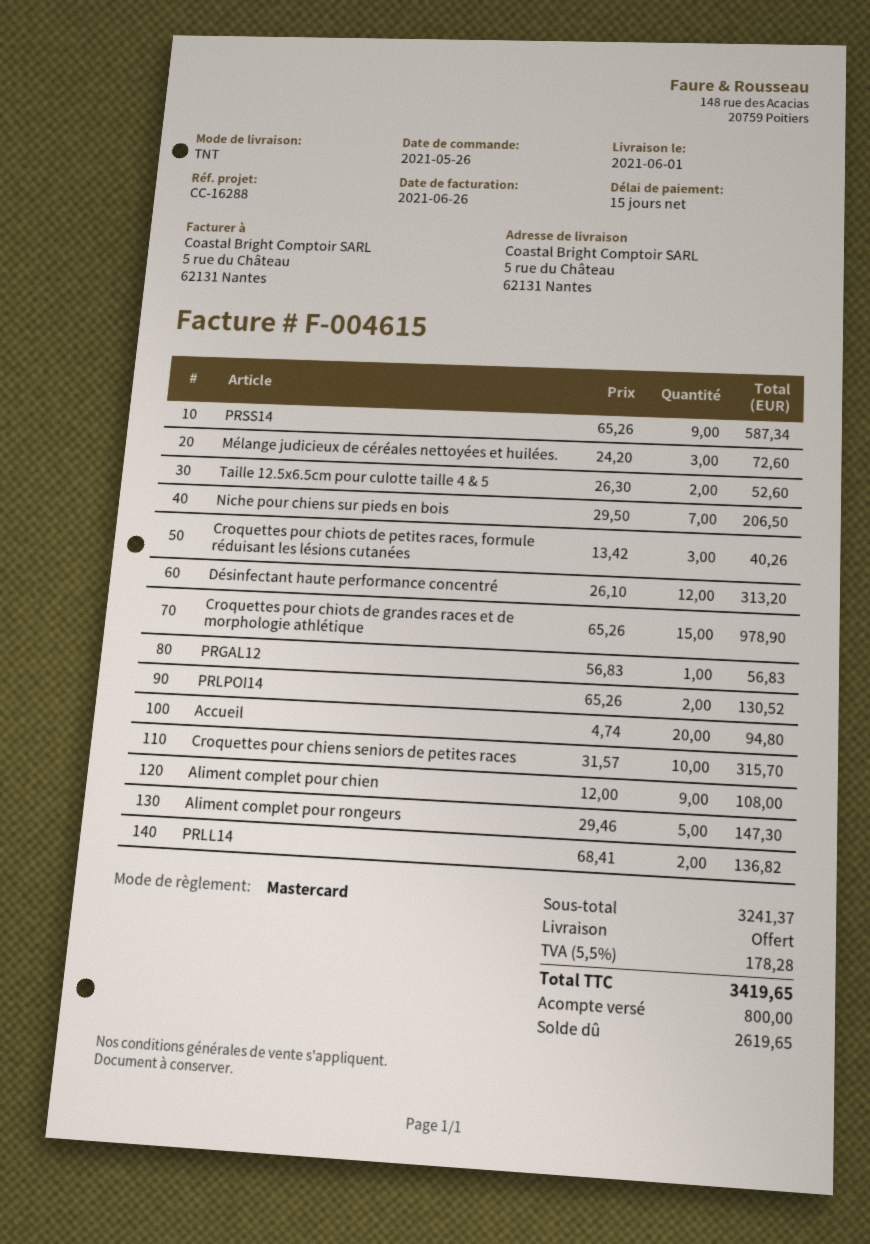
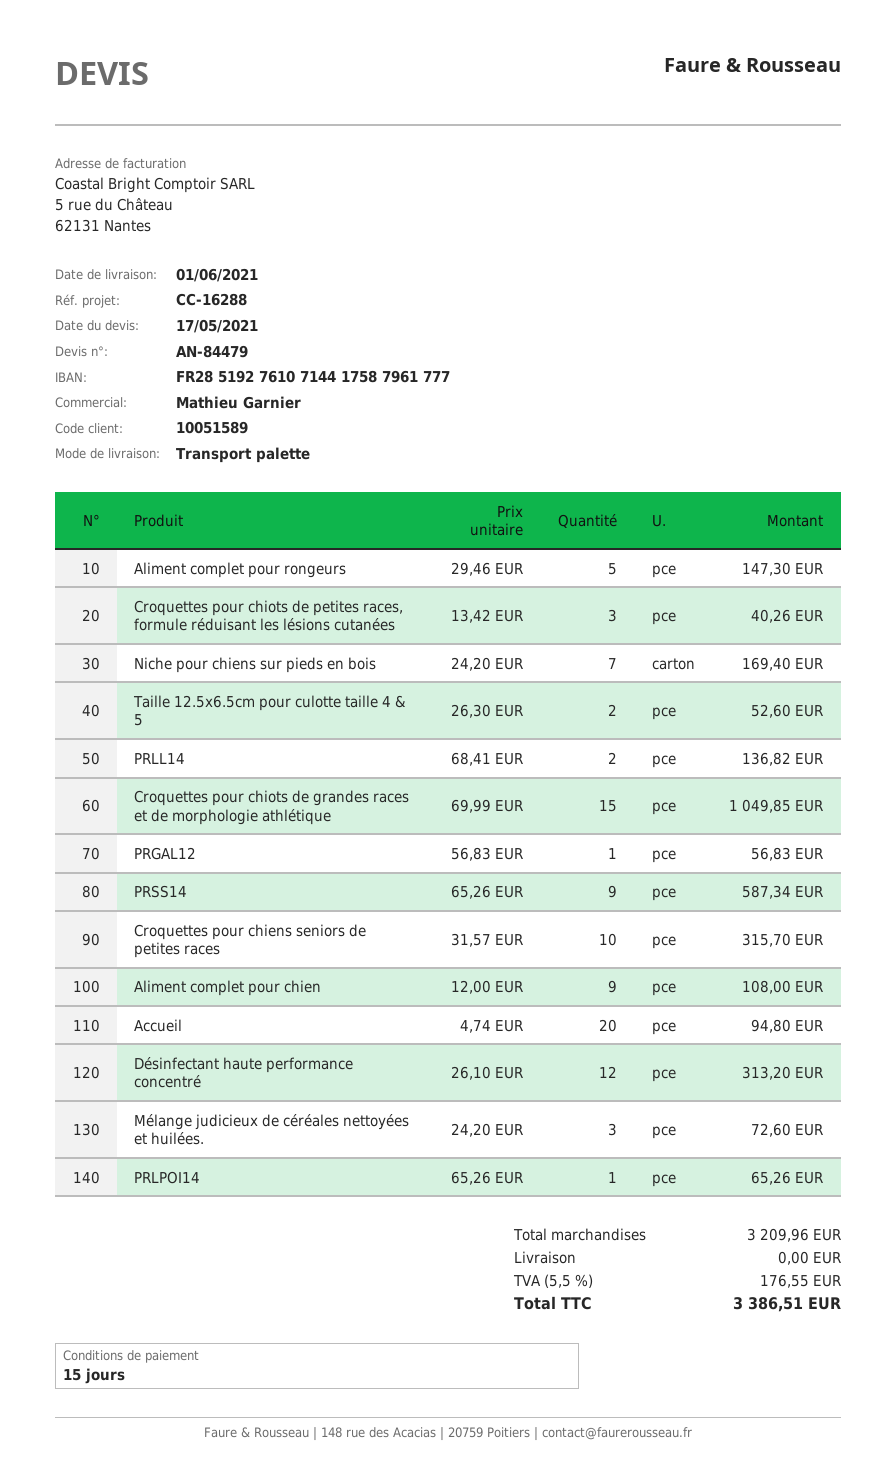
shipping method: TNT -> pallet freight
Niche pour chiens sur pieds en bois: 7 x 29.50 = 206.50 -> 7 x 24.20 = 169.40
Croquettes pour chiots de grandes races et de morphologie athlétique: 15 x 65.26 = 978.90 -> 15 x 69.99 = 1049.85
PRLPOI14: 2 x 65.26 = 130.52 -> 1 x 65.26 = 65.26
subtotal: 3241.37 -> 3209.96
tax: 5.5% = 178.28 -> 5.5% = 176.55
total: 3419.65 -> 3386.51

